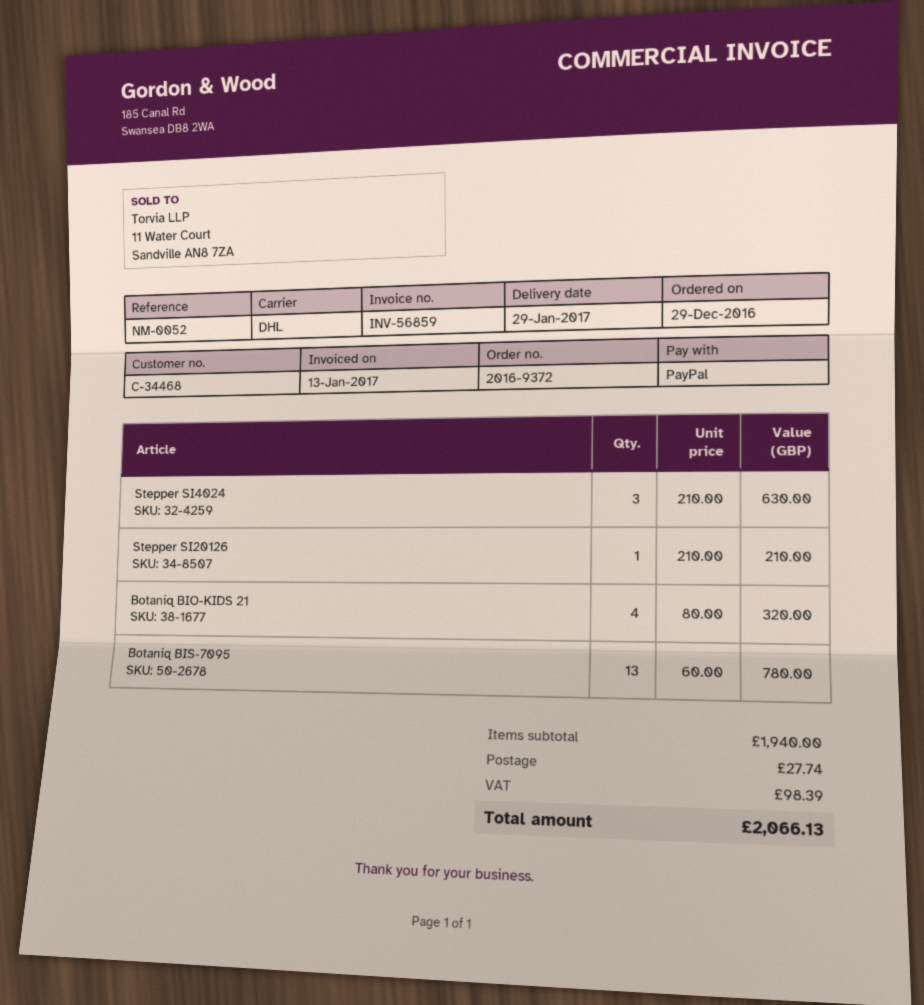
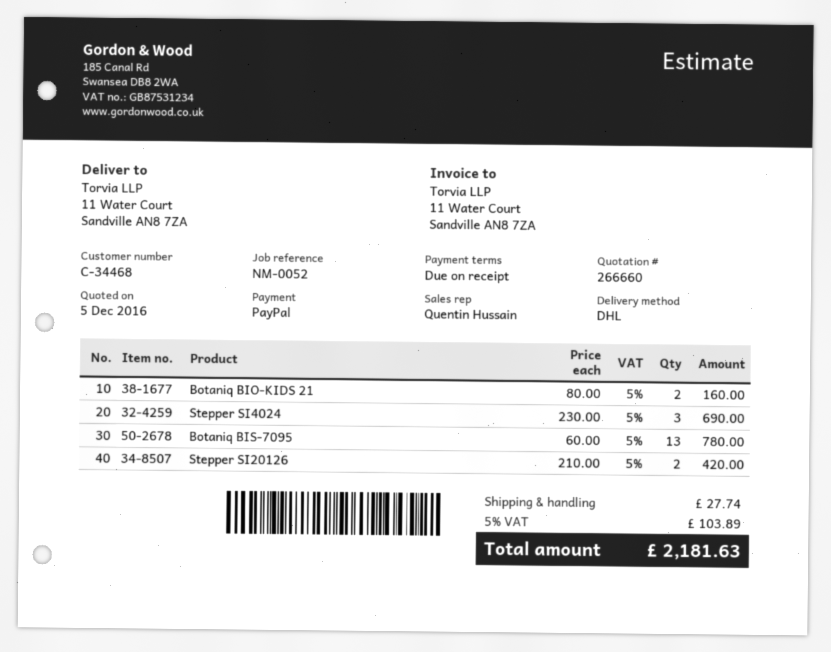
Stepper SI4024: 3 x 210.00 = 630.00 -> 3 x 230.00 = 690.00
Stepper SI20126: 1 x 210.00 = 210.00 -> 2 x 210.00 = 420.00
Botaniq BIO-KIDS 21: 4 x 80.00 = 320.00 -> 2 x 80.00 = 160.00
tax: 98.39 -> 103.89
total: 2066.13 -> 2181.63

